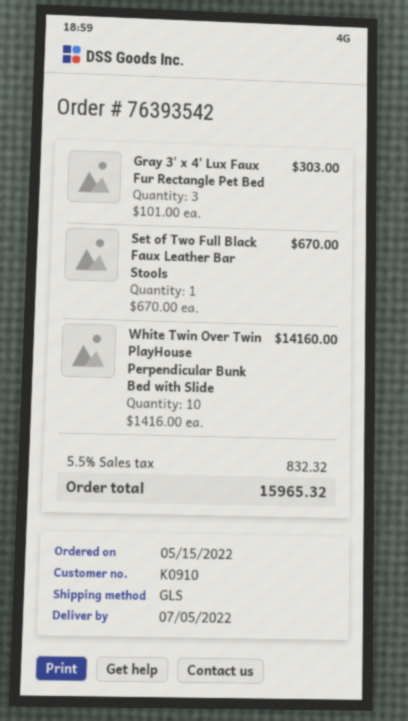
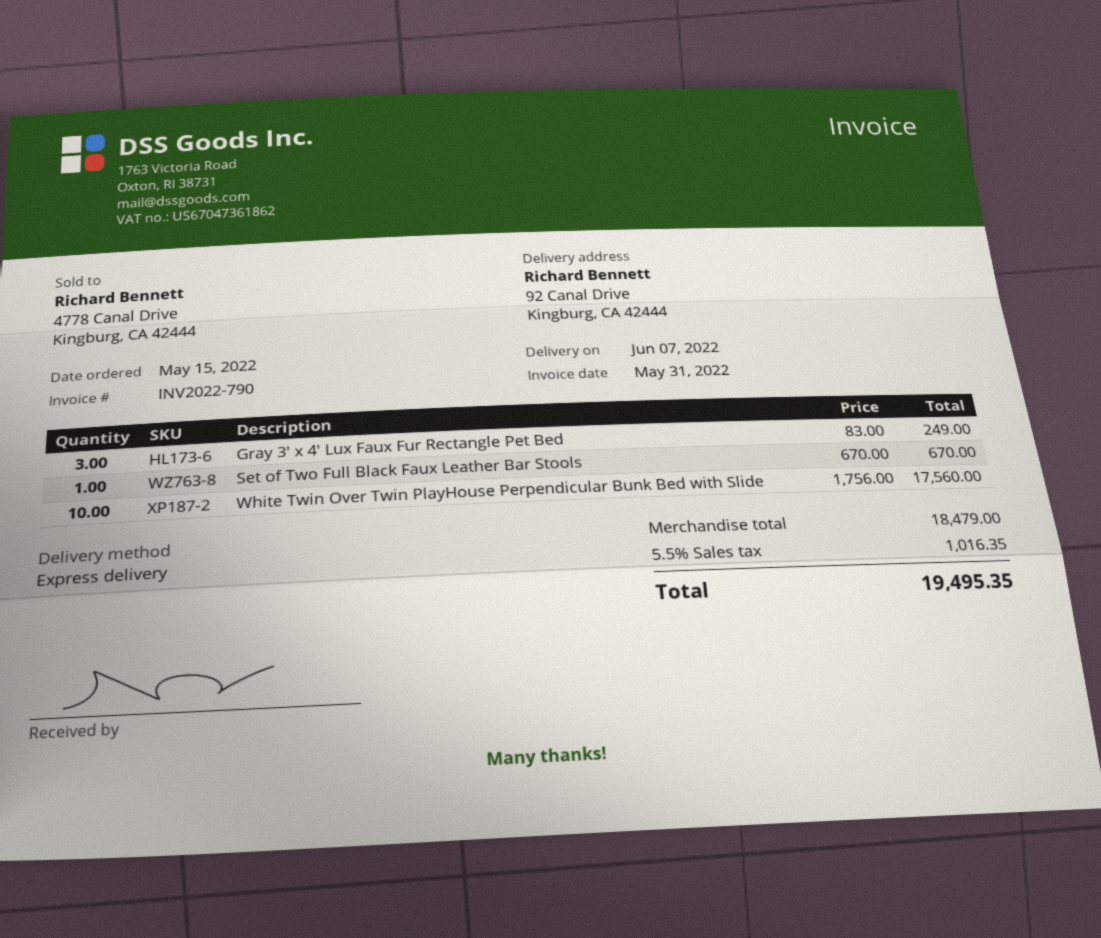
delivery date: 2022-07-05 -> 2022-06-07
shipping method: GLS -> express
Gray 3' x 4' Lux Faux Fur Rectangle Pet Bed: 3 x 101.00 = 303.00 -> 3 x 83.00 = 249.00
White Twin Over Twin PlayHouse Perpendicular Bunk Bed with Slide: 10 x 1416.00 = 14160.00 -> 10 x 1756.00 = 17560.00
tax: 5.5% = 832.32 -> 5.5% = 1016.35
total: 15965.32 -> 19495.35

